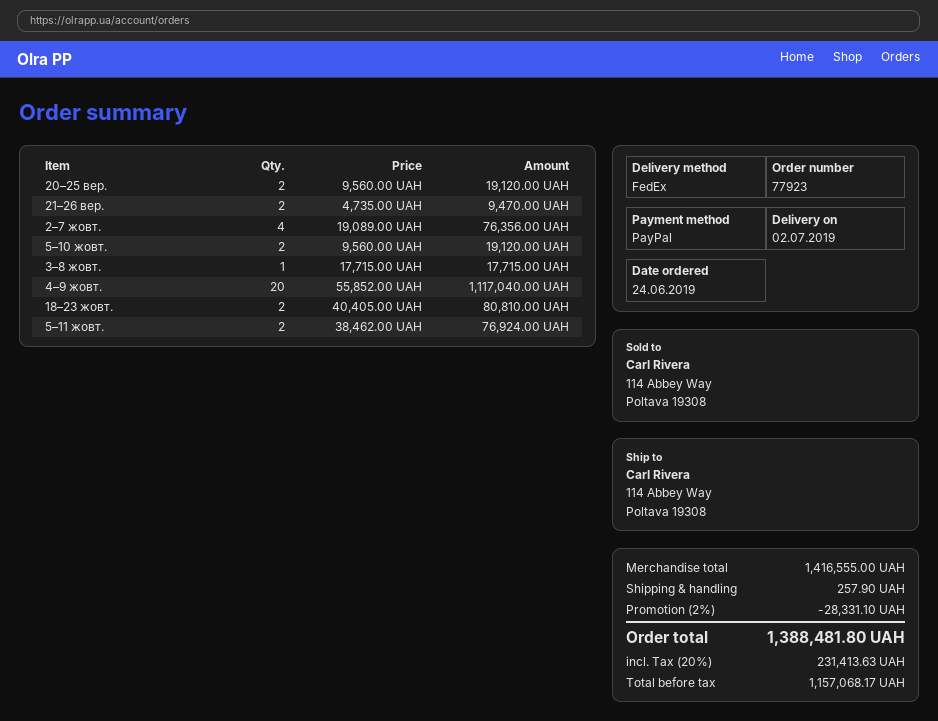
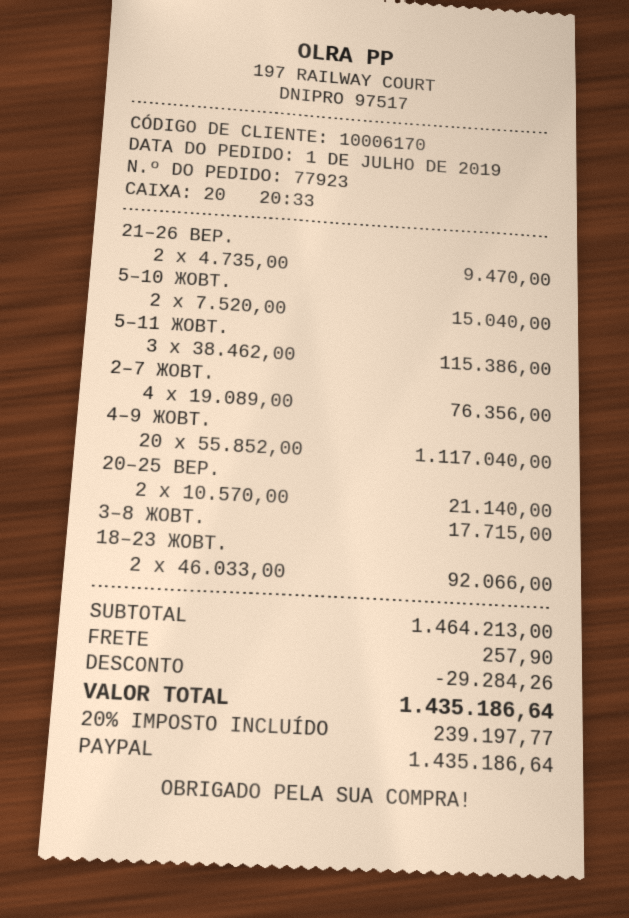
order date: 2019-06-24 -> 2019-07-01
20–25 вер.: 2 x 9560.00 = 19120.00 -> 2 x 10570.00 = 21140.00
5–10 жовт.: 2 x 9560.00 = 19120.00 -> 2 x 7520.00 = 15040.00
18–23 жовт.: 2 x 40405.00 = 80810.00 -> 2 x 46033.00 = 92066.00
5–11 жовт.: 2 x 38462.00 = 76924.00 -> 3 x 38462.00 = 115386.00
subtotal: 1416555.00 -> 1464213.00
discount: 28331.10 -> 29284.26
tax: 20% = 231413.63 -> 20% = 239197.77
total: 1388481.80 -> 1435186.64

